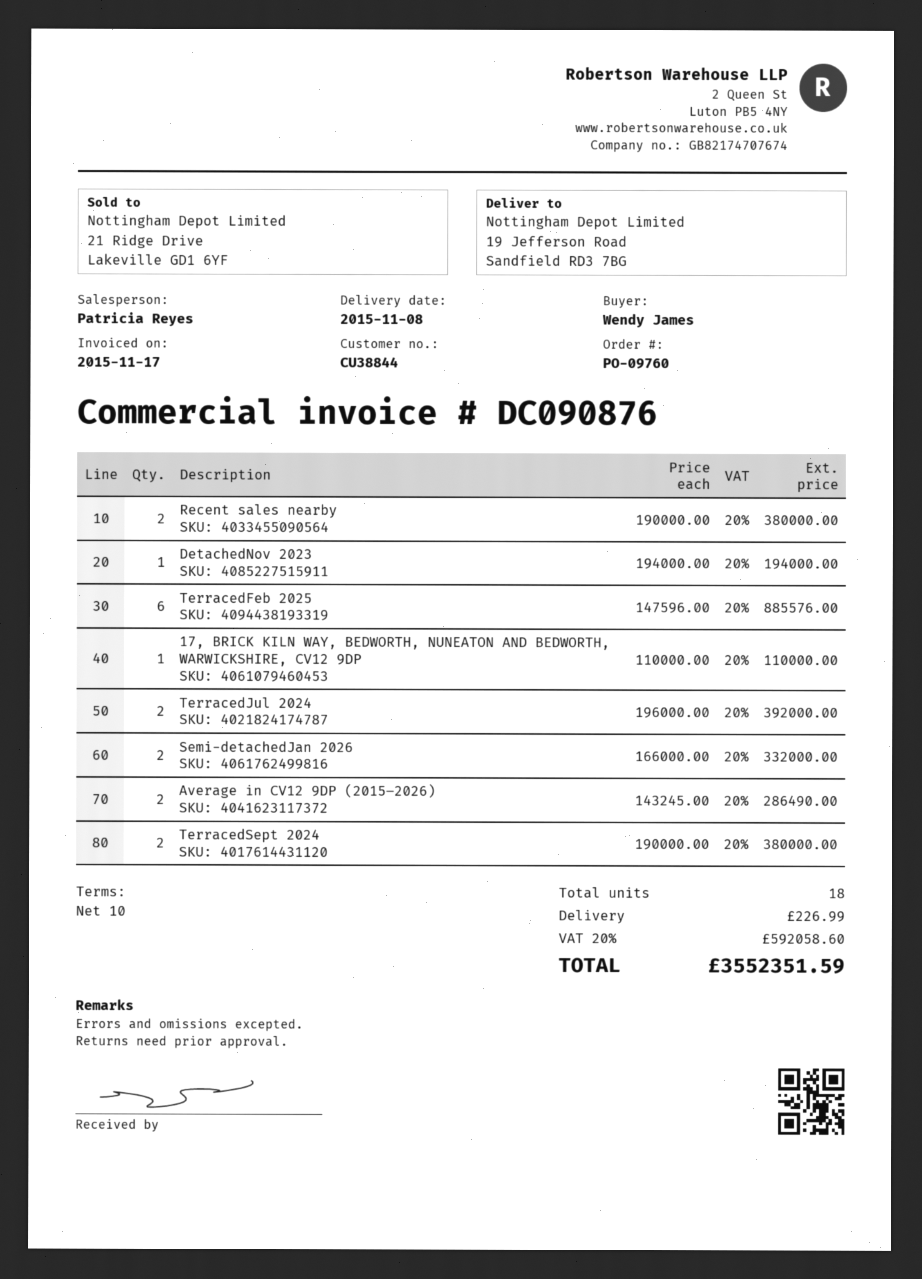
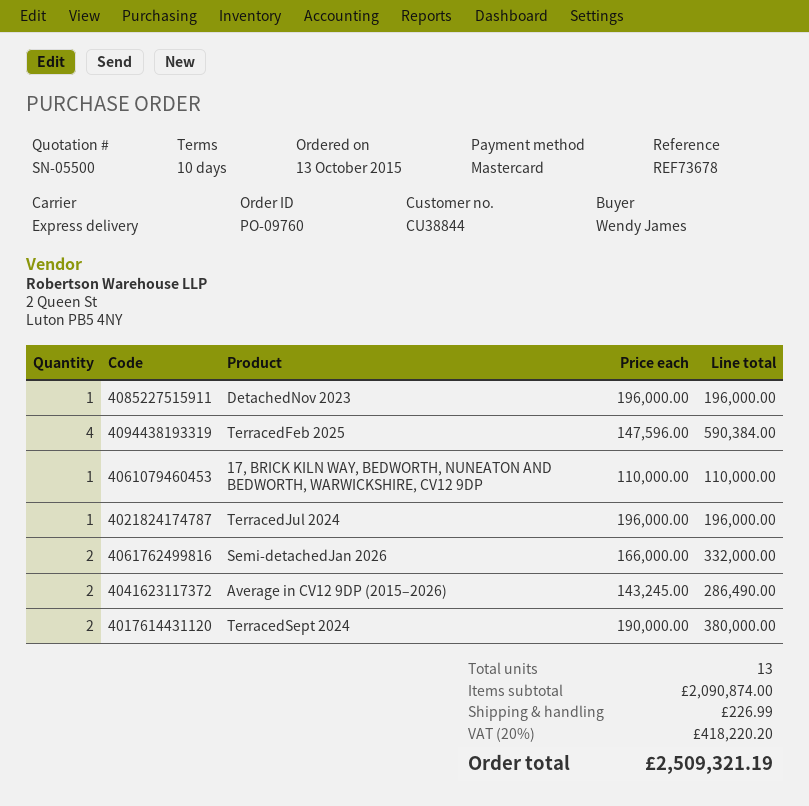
Recent sales nearby: 2 x 190000.00 = 380000.00 -> none
DetachedNov 2023: 1 x 194000.00 = 194000.00 -> 1 x 196000.00 = 196000.00
TerracedFeb 2025: 6 x 147596.00 = 885576.00 -> 4 x 147596.00 = 590384.00
TerracedJul 2024: 2 x 196000.00 = 392000.00 -> 1 x 196000.00 = 196000.00
total quantity: 18 -> 13
tax: 20% = 592058.60 -> 20% = 418220.20
total: 3552351.59 -> 2509321.19

